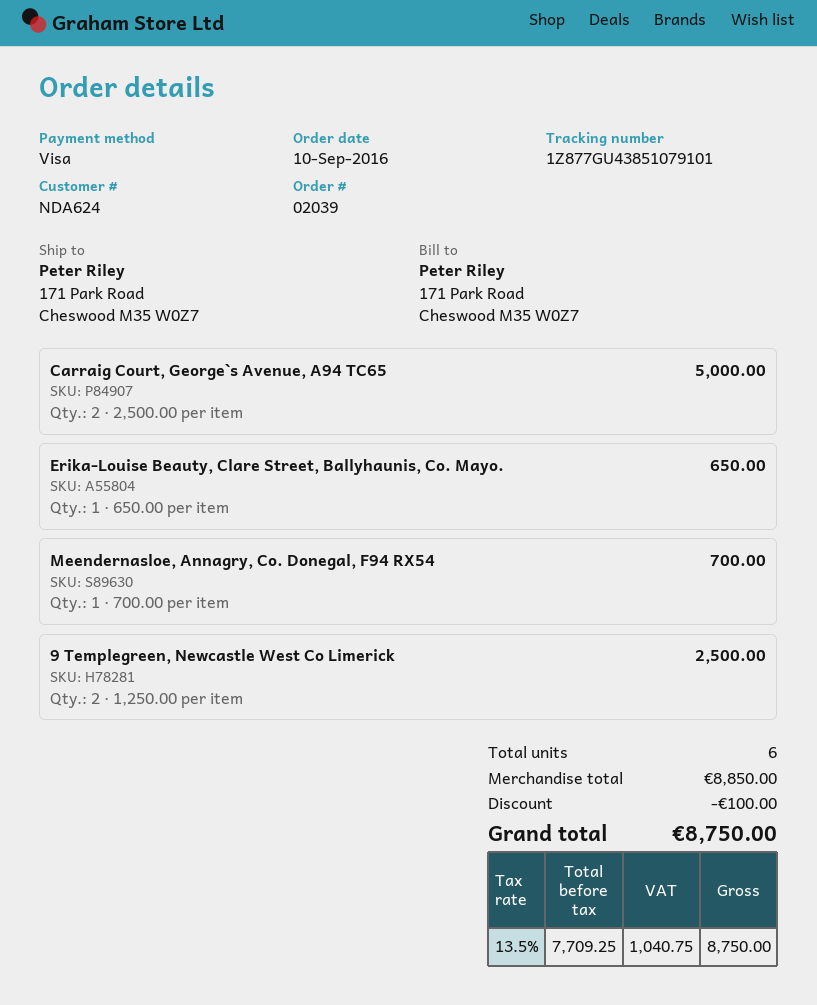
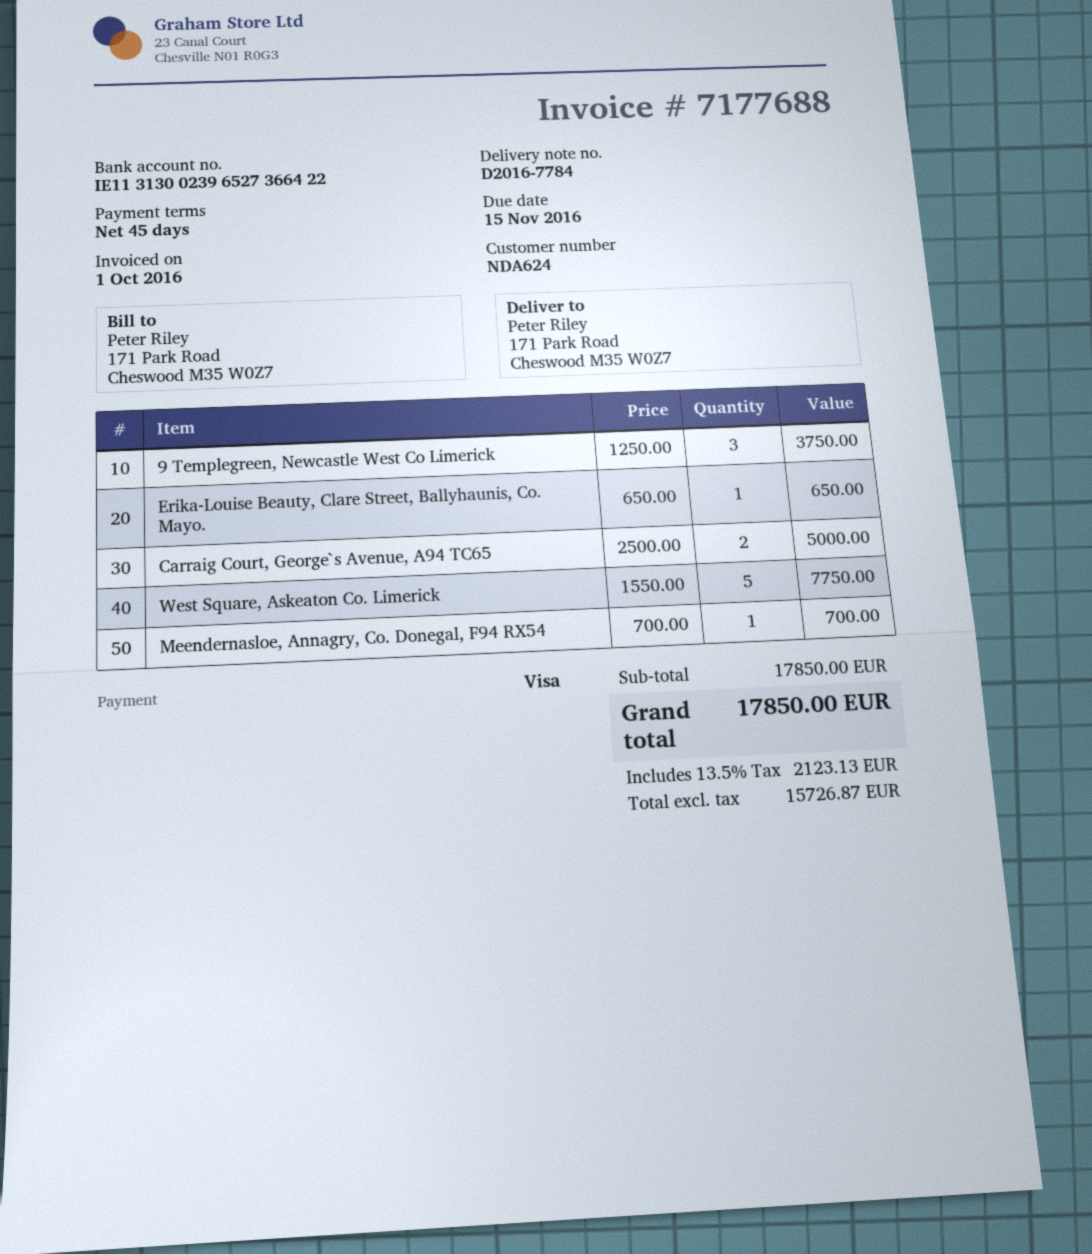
9 Templegreen, Newcastle West Co Limerick: 2 x 1250.00 = 2500.00 -> 3 x 1250.00 = 3750.00
West Square, Askeaton Co. Limerick: none -> 5 x 1550.00 = 7750.00
subtotal: 8850.00 -> 17850.00
discount: 100.00 -> none
net: 7709.25 -> 15726.87
tax: 13.5% = 1040.75 -> 13.5% = 2123.13
total: 8750.00 -> 17850.00

